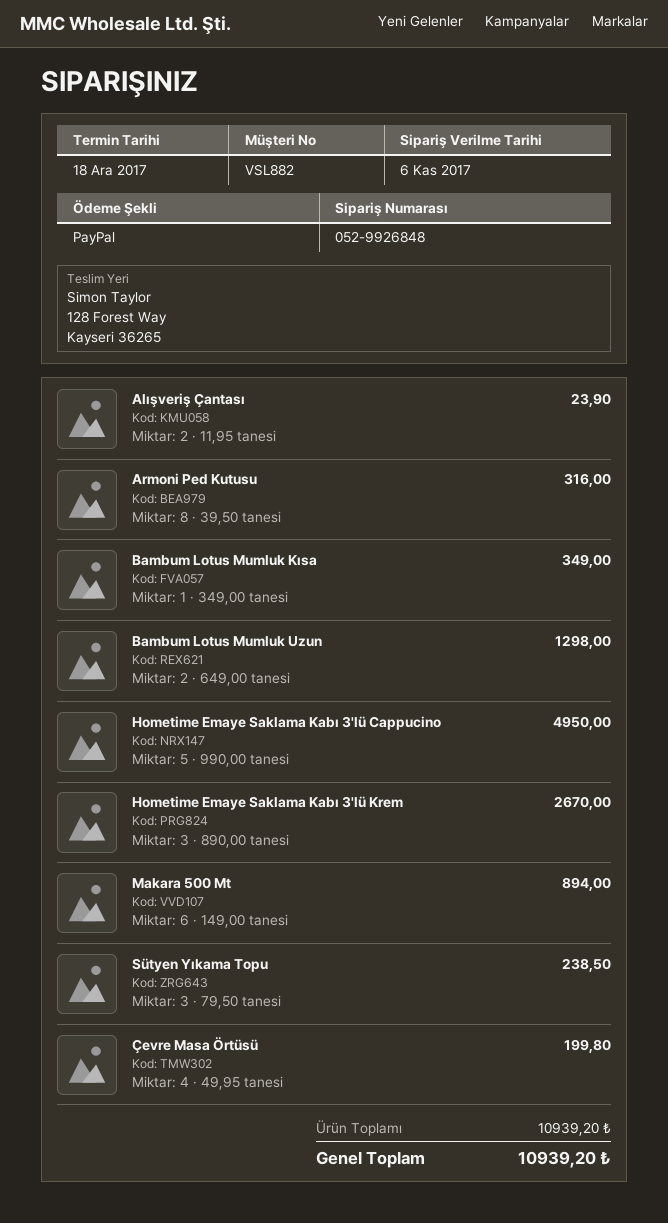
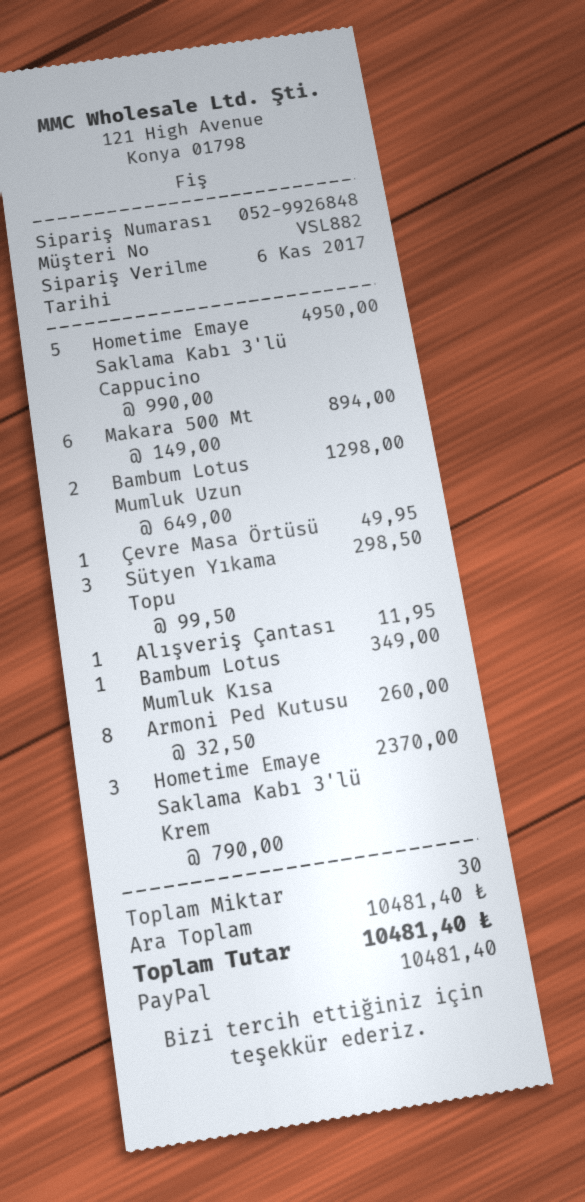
Alışveriş Çantası: 2 x 11.95 = 23.90 -> 1 x 11.95 = 11.95
Armoni Ped Kutusu: 8 x 39.50 = 316.00 -> 8 x 32.50 = 260.00
Hometime Emaye Saklama Kabı 3'lü Krem: 3 x 890.00 = 2670.00 -> 3 x 790.00 = 2370.00
Sütyen Yıkama Topu: 3 x 79.50 = 238.50 -> 3 x 99.50 = 298.50
Çevre Masa Örtüsü: 4 x 49.95 = 199.80 -> 1 x 49.95 = 49.95
subtotal: 10939.20 -> 10481.40
total: 10939.20 -> 10481.40

